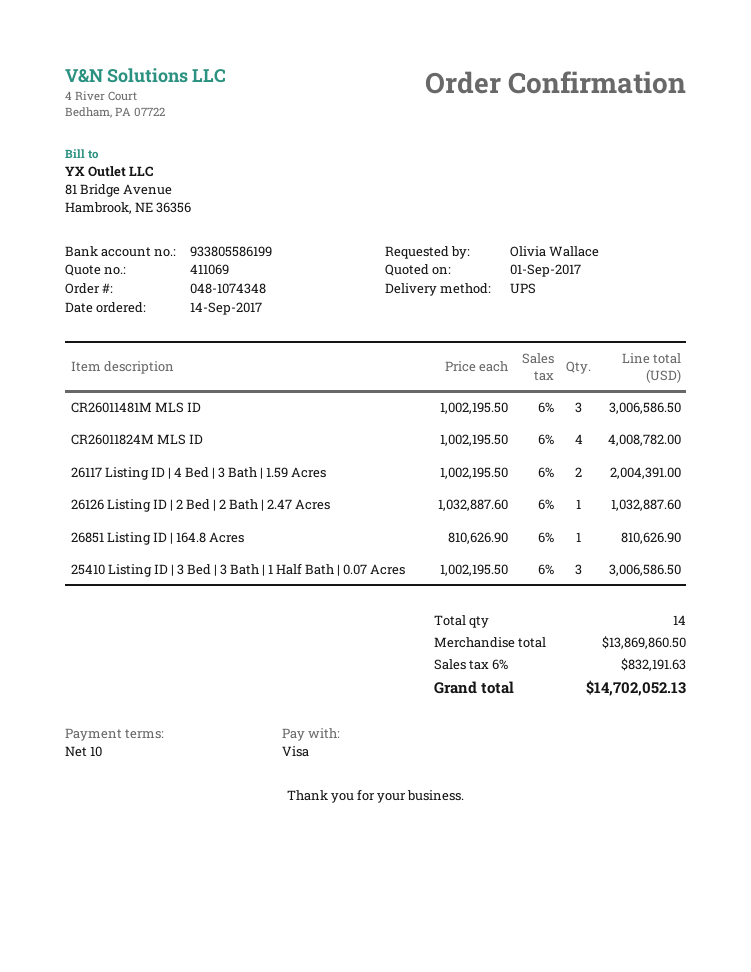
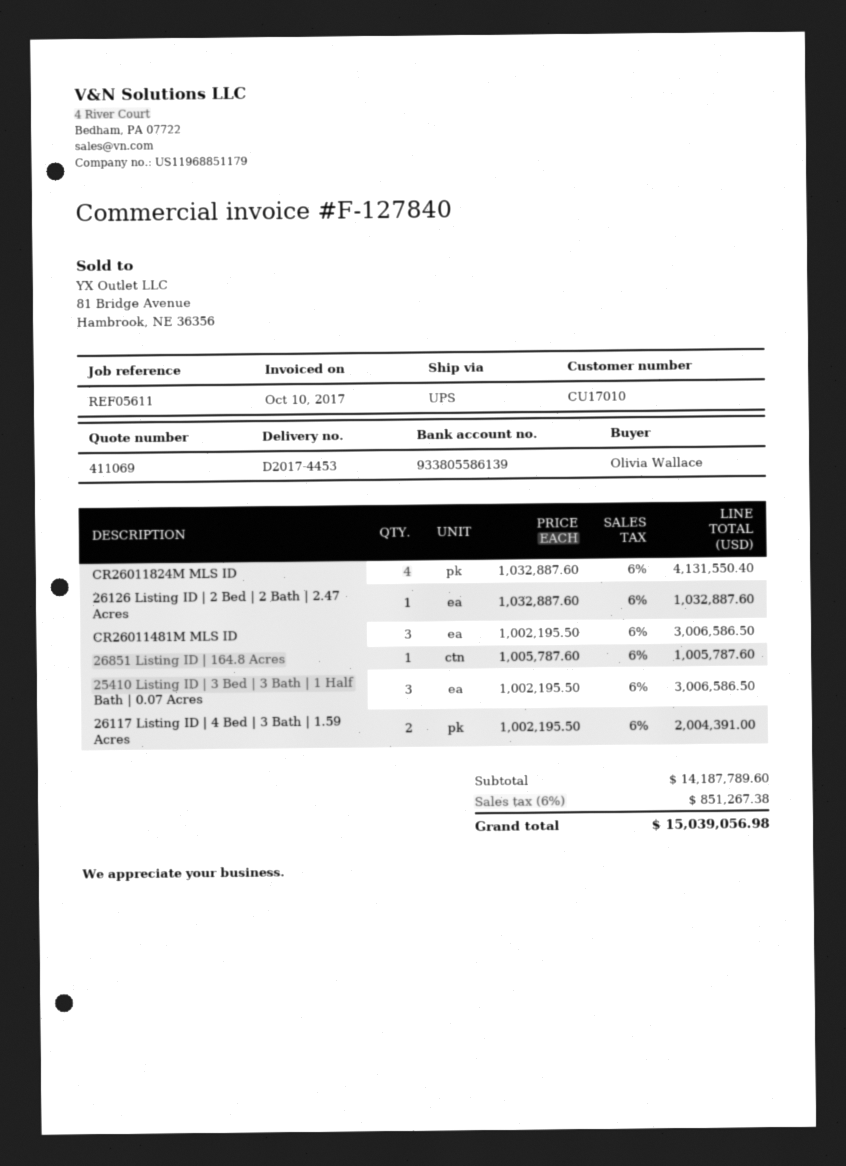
bank account: 933805586199 -> 933805586139
CR26011824M MLS ID: 4 x 1002195.50 = 4008782.00 -> 4 x 1032887.60 = 4131550.40
26851 Listing ID | 164.8 Acres: 1 x 810626.90 = 810626.90 -> 1 x 1005787.60 = 1005787.60
subtotal: 13869860.50 -> 14187789.60
tax: 6% = 832191.63 -> 6% = 851267.38
total: 14702052.13 -> 15039056.98

